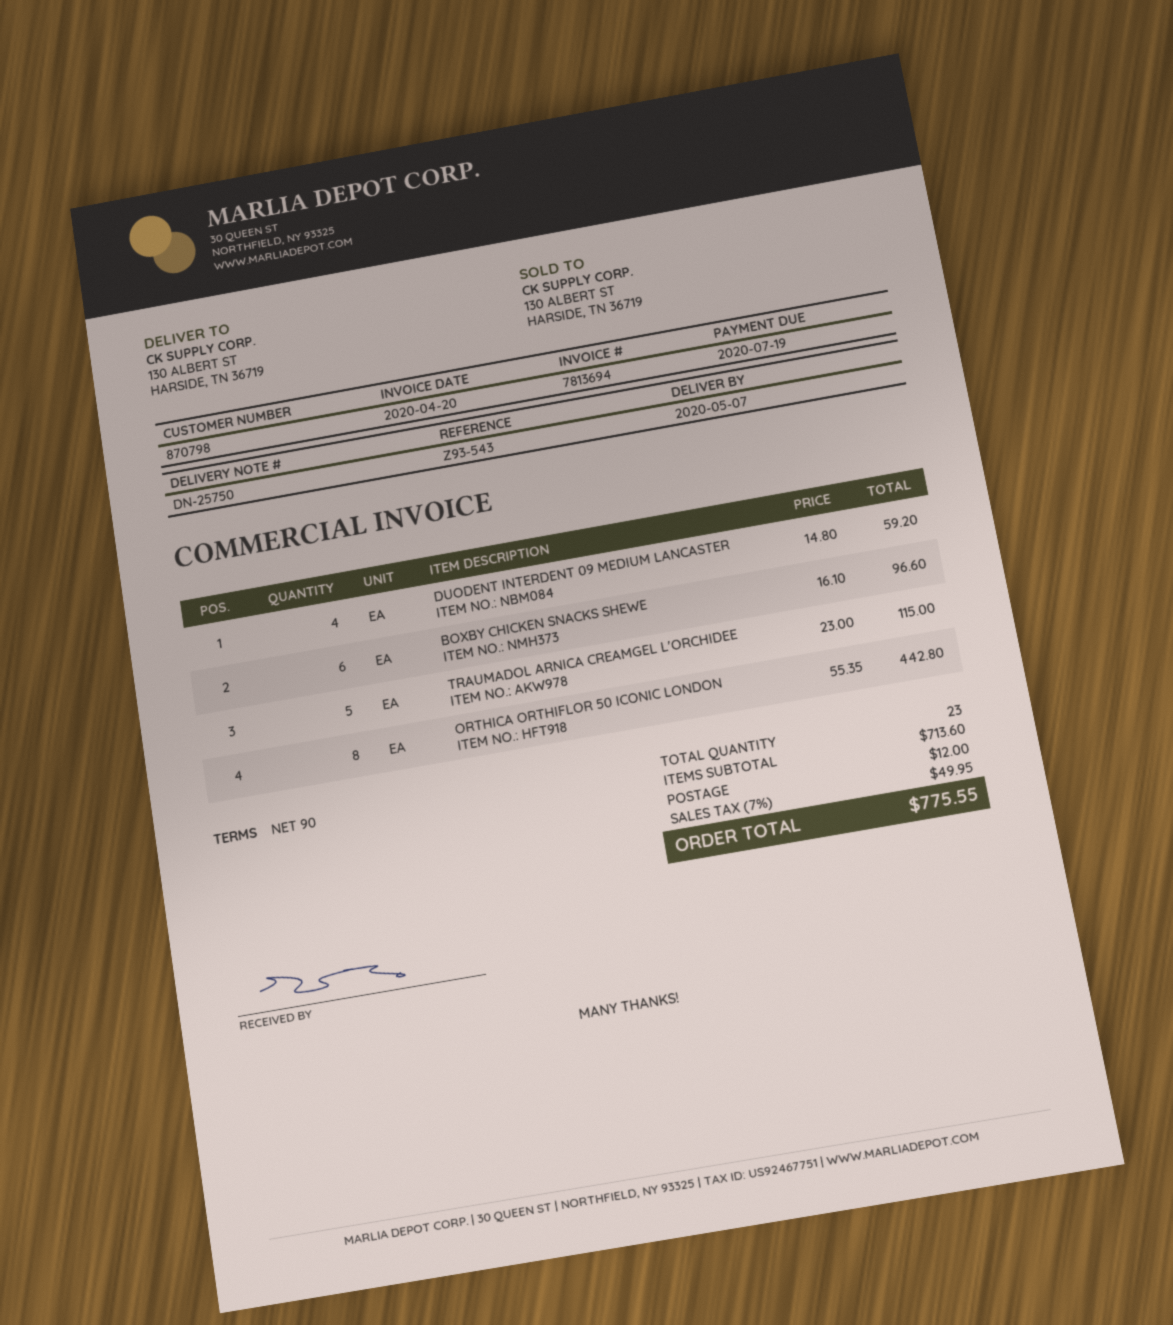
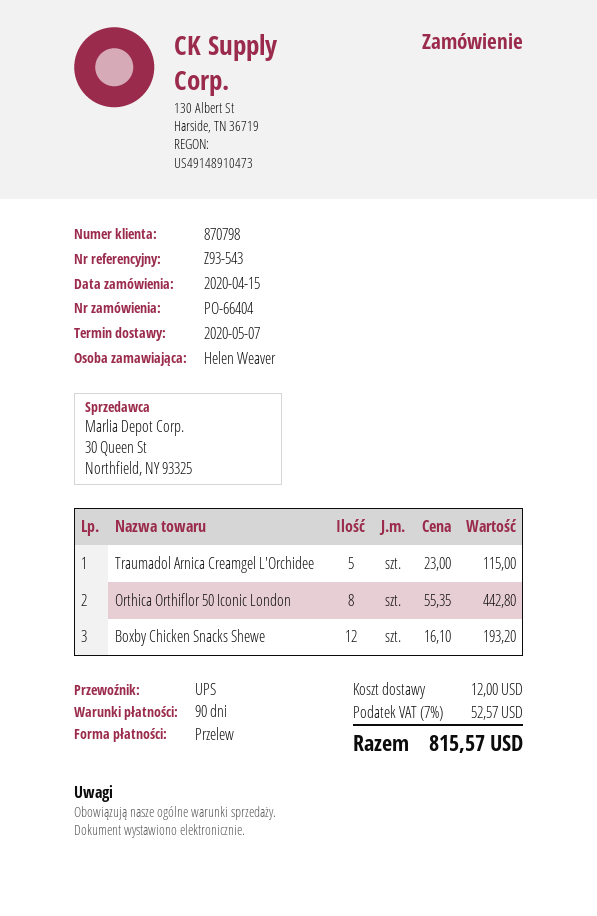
DUODENT INTERDENT 09 MEDIUM LANCASTER: 4 x 14.80 = 59.20 -> none
BOXBY CHICKEN SNACKS SHEWE: 6 x 16.10 = 96.60 -> 12 x 16.10 = 193.20
tax: 7% = 49.95 -> 7% = 52.57
total: 775.55 -> 815.57

